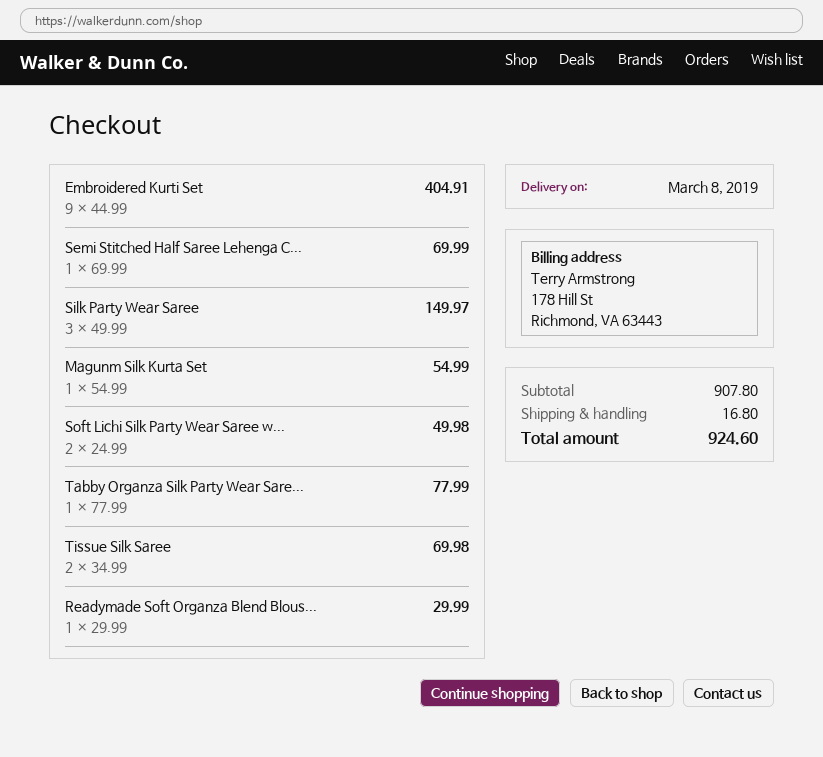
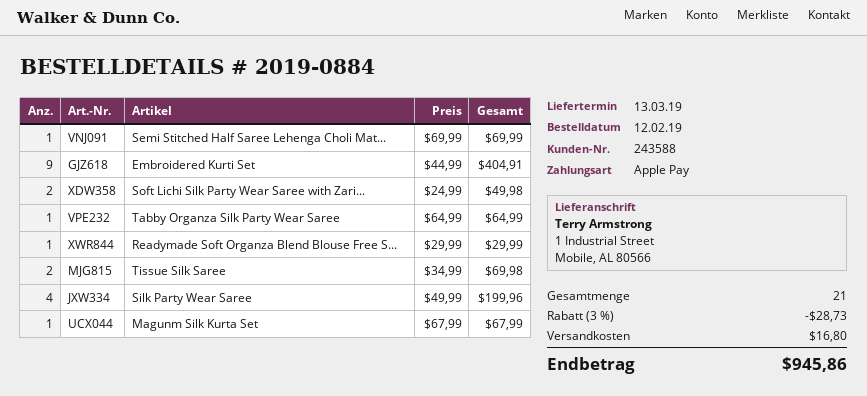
delivery date: 2019-03-08 -> 2019-03-13
Silk Party Wear Saree: 3 x 49.99 = 149.97 -> 4 x 49.99 = 199.96
Magunm Silk Kurta Set: 1 x 54.99 = 54.99 -> 1 x 67.99 = 67.99
Tabby Organza Silk Party Wear Sare...: 1 x 77.99 = 77.99 -> 1 x 64.99 = 64.99
discount: none -> 3% = 28.73
total: 924.60 -> 945.86

